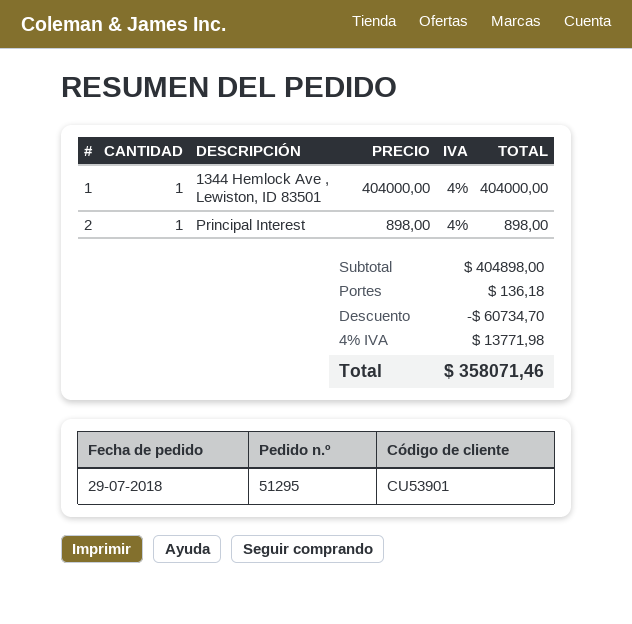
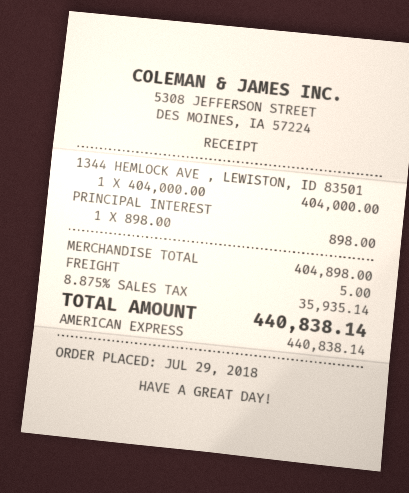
discount: 60734.70 -> none
shipping: 136.18 -> 5.00
tax: 4% = 13771.98 -> 8.875% = 35935.14
total: 358071.46 -> 440838.14

